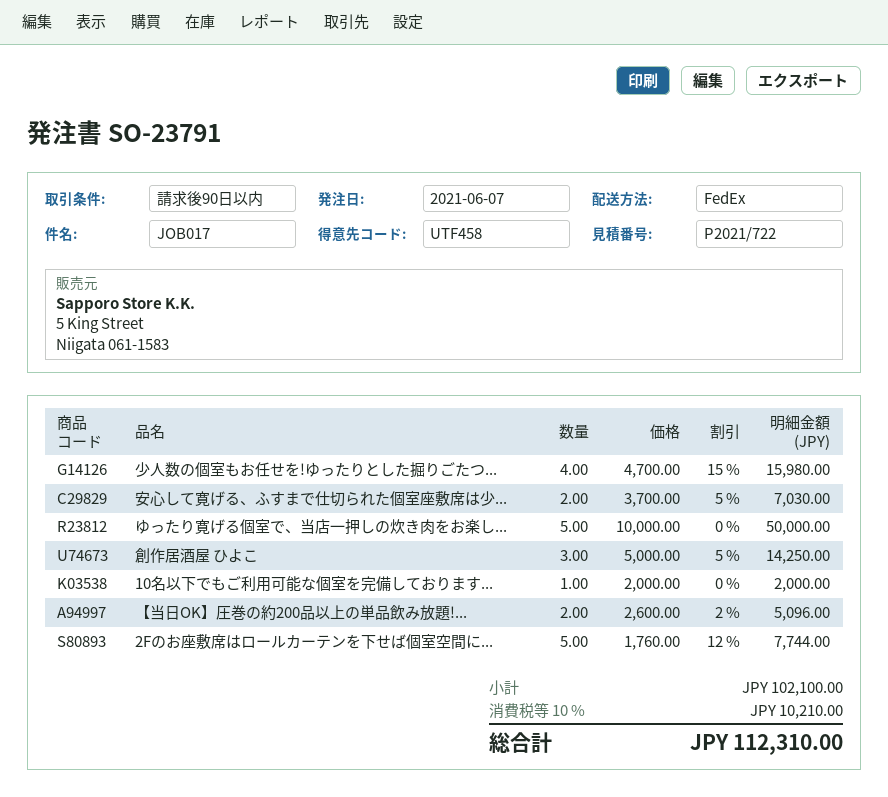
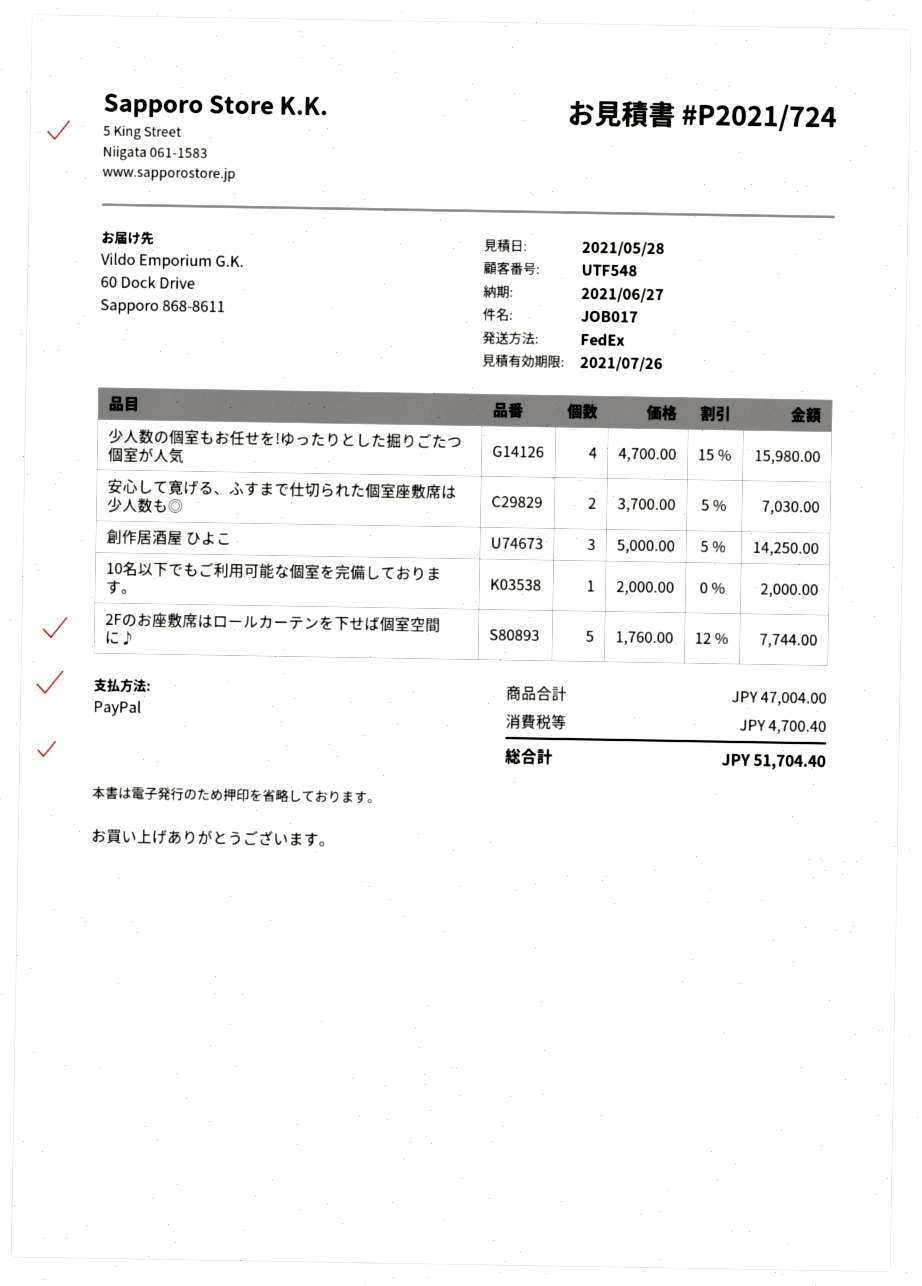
quote number: P2021/722 -> P2021/724
customer number: UTF458 -> UTF548
ゆったり寛げる個室で、当店一押しの炊き肉をお楽し...: 5 x 10000.00 = 50000.00 -> none
【当日OK】圧巻の約200品以上の単品飲み放題!...: 2 x 2600.00 - 2% = 5096.00 -> none
subtotal: 102100.00 -> 47004.00
tax: 10210.00 -> 4700.40
total: 112310.00 -> 51704.40

